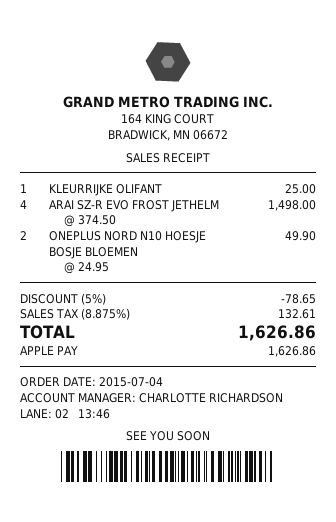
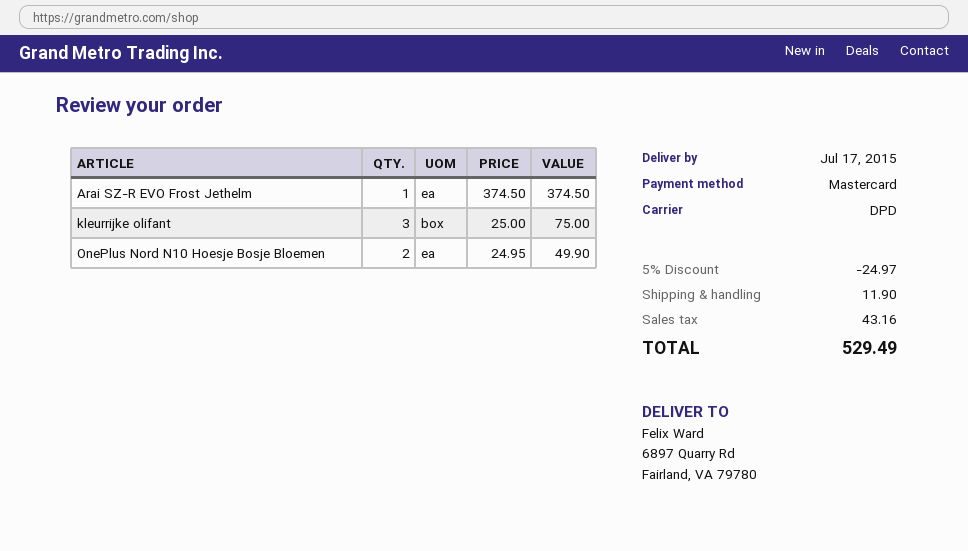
payment method: Apple Pay -> Mastercard
KLEURRIJKE OLIFANT: 1 x 25.00 = 25.00 -> 3 x 25.00 = 75.00
ARAI SZ-R EVO FROST JETHELM: 4 x 374.50 = 1498.00 -> 1 x 374.50 = 374.50
discount: 5% = 78.65 -> 5% = 24.97
shipping: none -> 11.90
tax: 132.61 -> 43.16
total: 1626.86 -> 529.49

